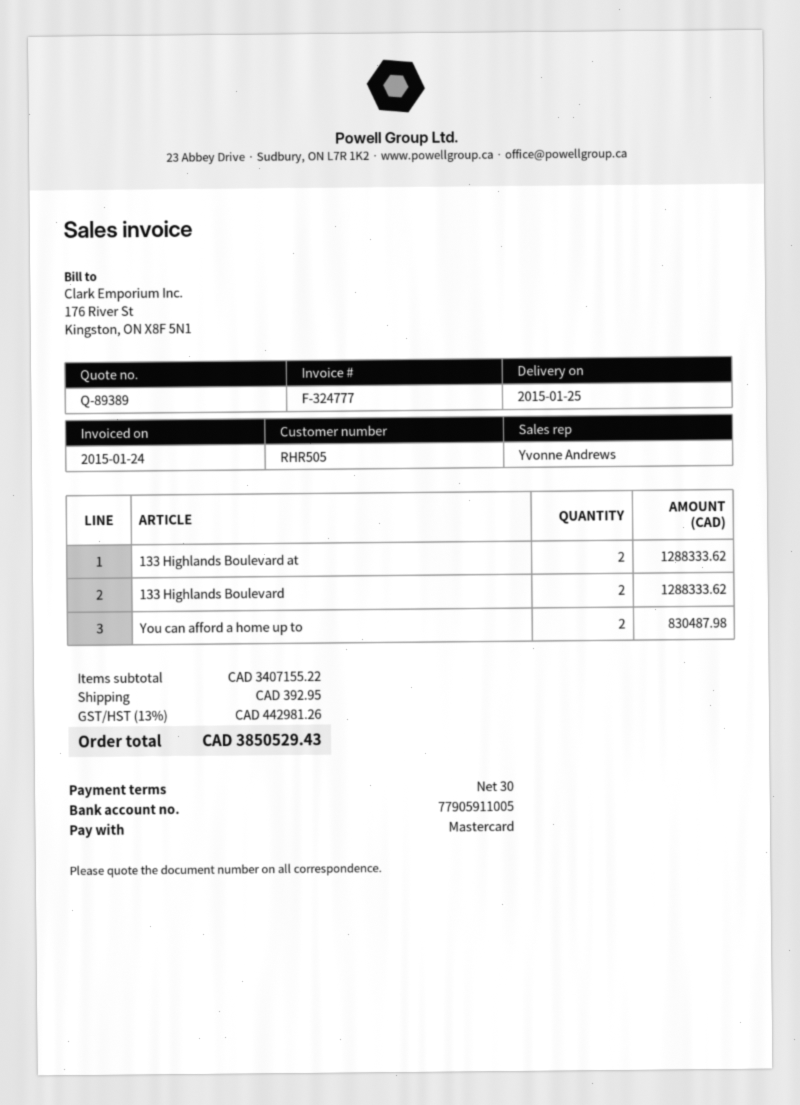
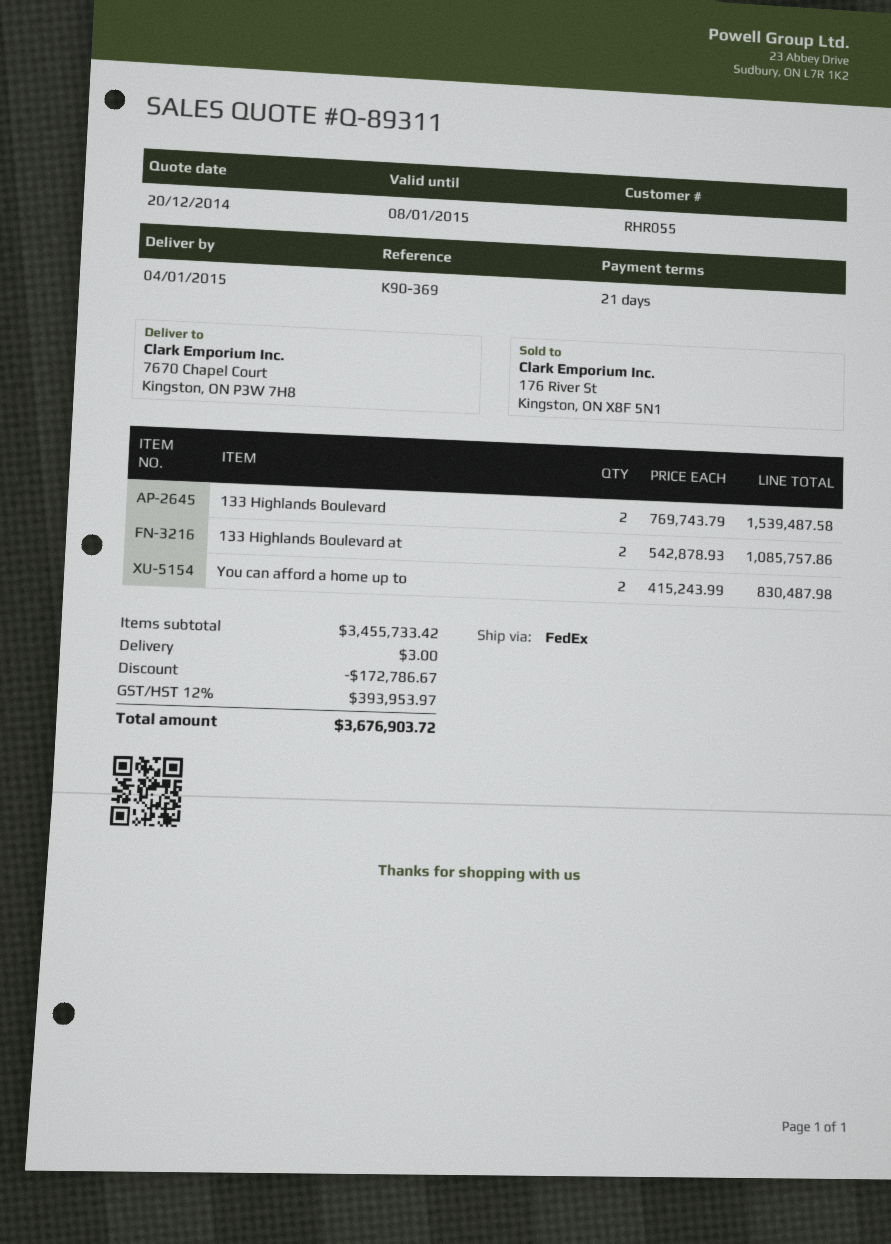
quote number: Q-89389 -> Q-89311
delivery date: 2015-01-25 -> 2015-01-04
payment terms: 30 days -> 21 days
customer number: RHR505 -> RHR055
133 Highlands Boulevard at: 2 for 1288333.62 -> 2 for 1085757.86
133 Highlands Boulevard: 2 for 1288333.62 -> 2 for 1539487.58
subtotal: 3407155.22 -> 3455733.42
discount: none -> 172786.67
shipping: 392.95 -> 3.00
tax: 13% = 442981.26 -> 12% = 393953.97
total: 3850529.43 -> 3676903.72

